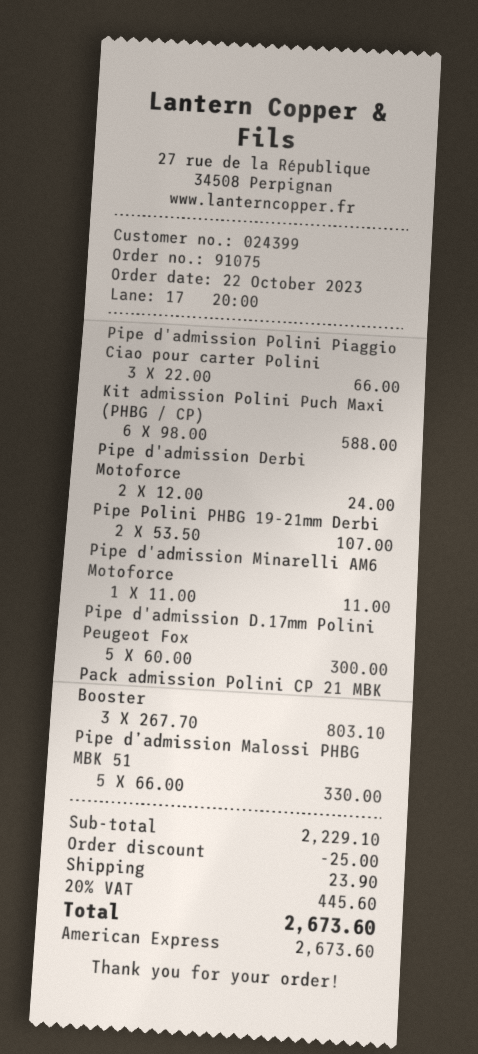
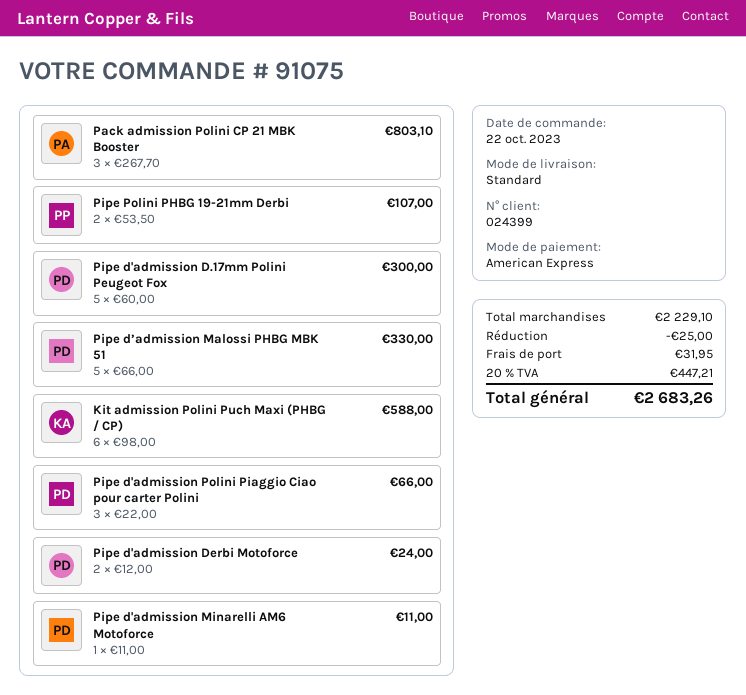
shipping: 23.90 -> 31.95
tax: 20% = 445.60 -> 20% = 447.21
total: 2673.60 -> 2683.26

